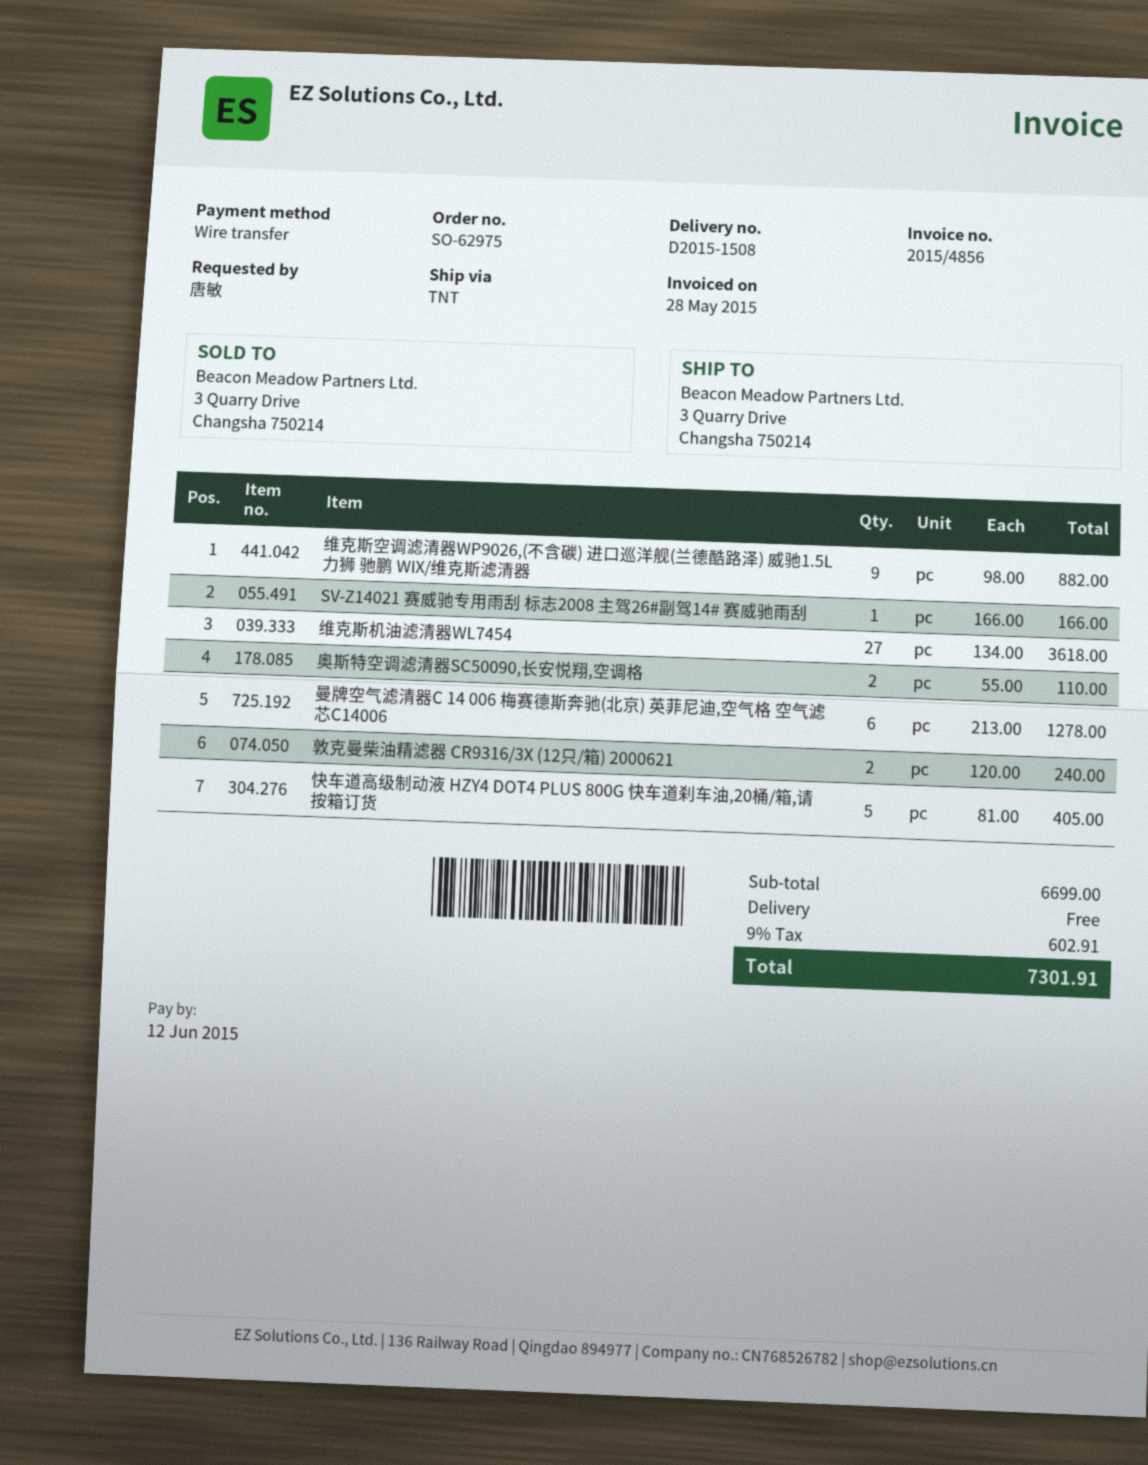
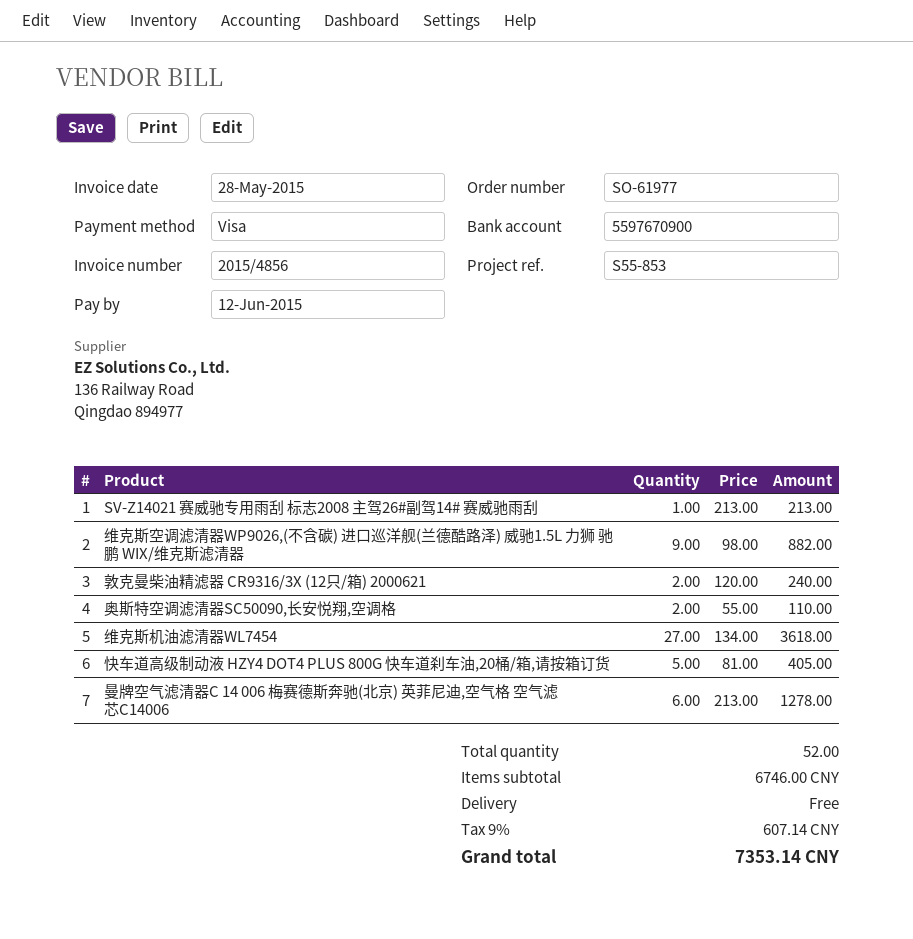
order number: SO-62975 -> SO-61977
payment method: bank transfer -> Visa
SV-Z14021 赛威驰专用雨刮 标志2008 主驾26#副驾14# 赛威驰雨刮: 1 x 166.00 = 166.00 -> 1 x 213.00 = 213.00
subtotal: 6699.00 -> 6746.00
tax: 9% = 602.91 -> 9% = 607.14
total: 7301.91 -> 7353.14

